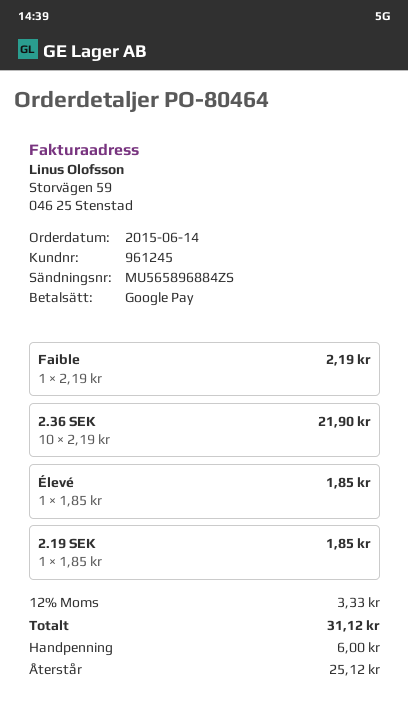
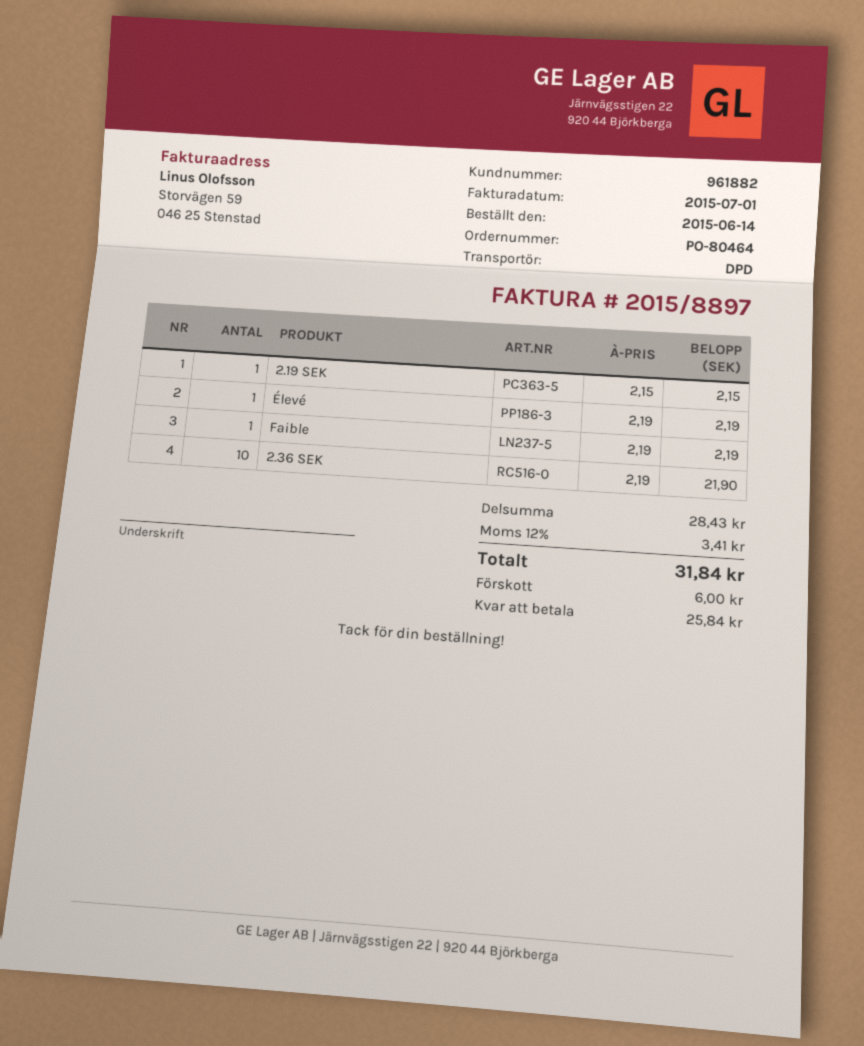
customer number: 961245 -> 961882
Élevé: 1 x 1.85 = 1.85 -> 1 x 2.19 = 2.19
2.19 SEK: 1 x 1.85 = 1.85 -> 1 x 2.15 = 2.15
tax: 12% = 3.33 -> 12% = 3.41
total: 31.12 -> 31.84
balance: 25.12 -> 25.84

